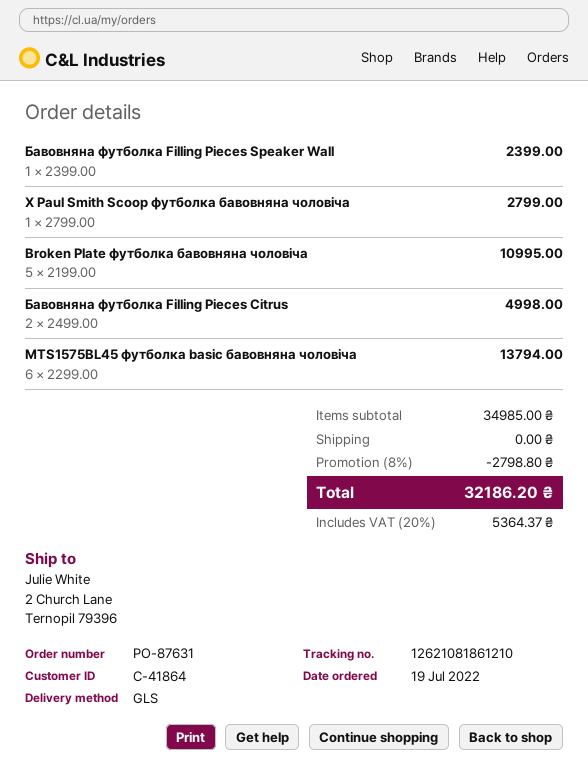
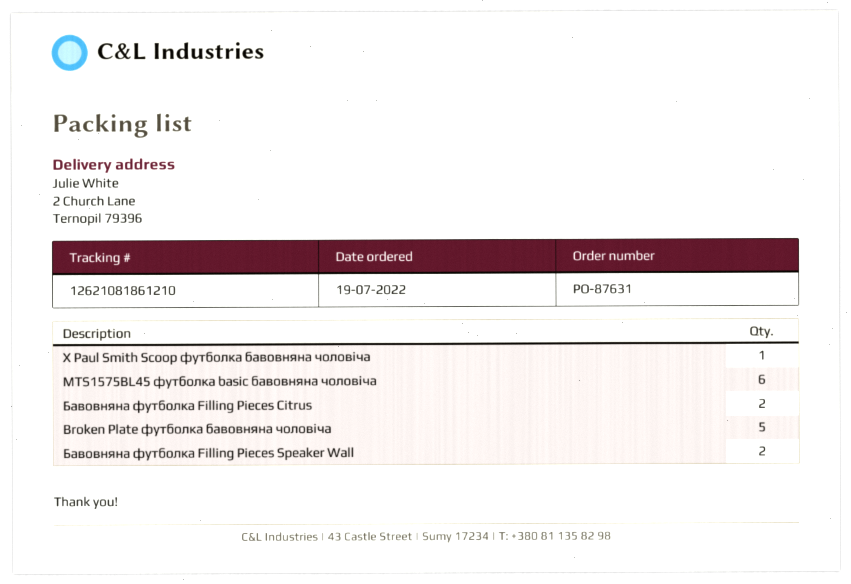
Бавовняна футболка Filling Pieces Speaker Wall: 1 -> 2

